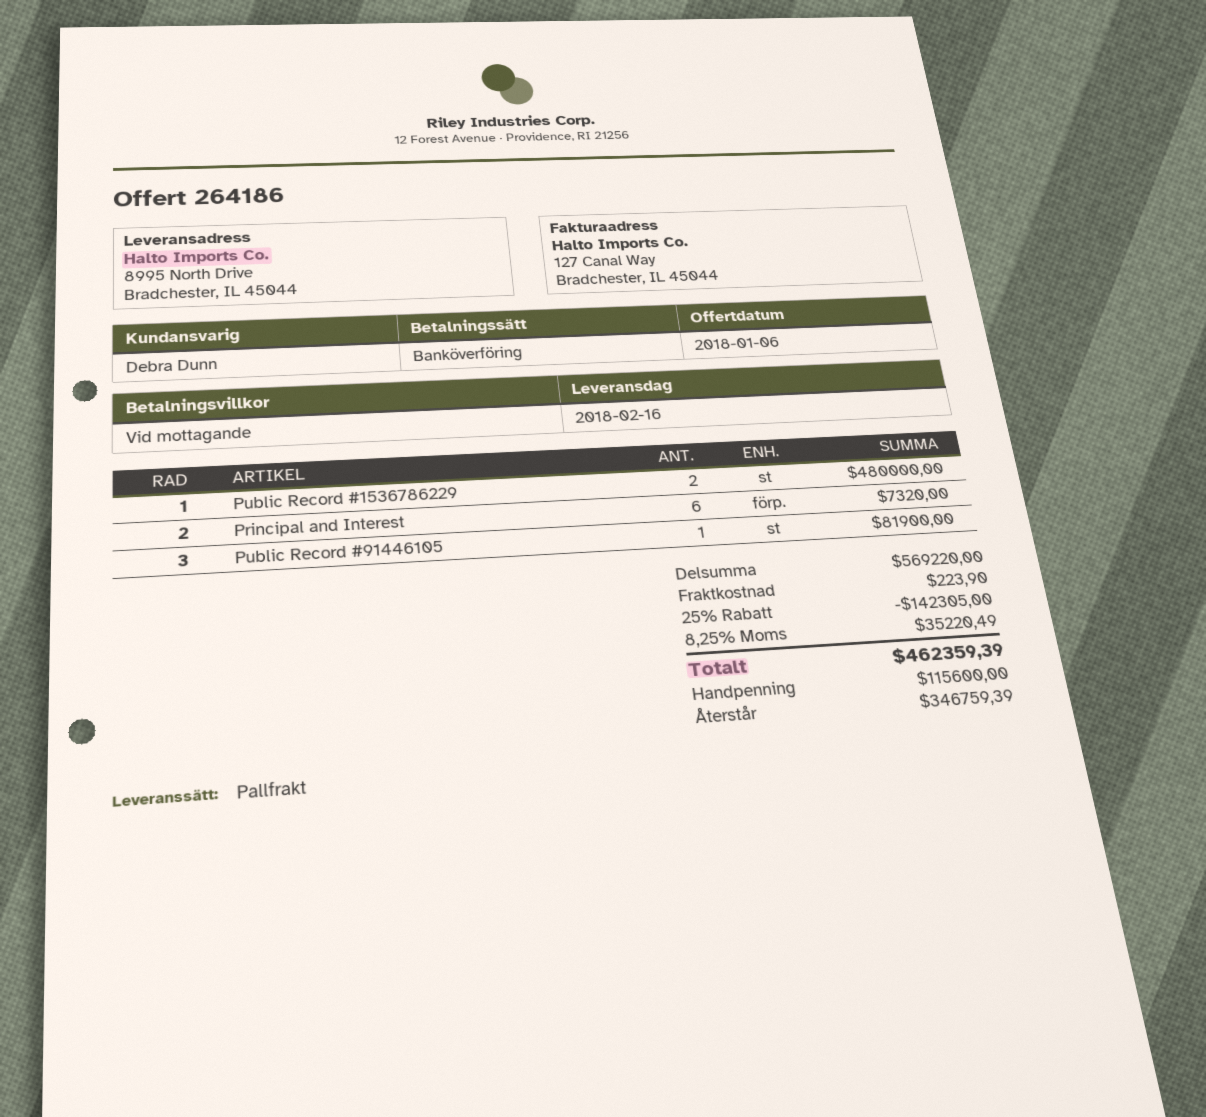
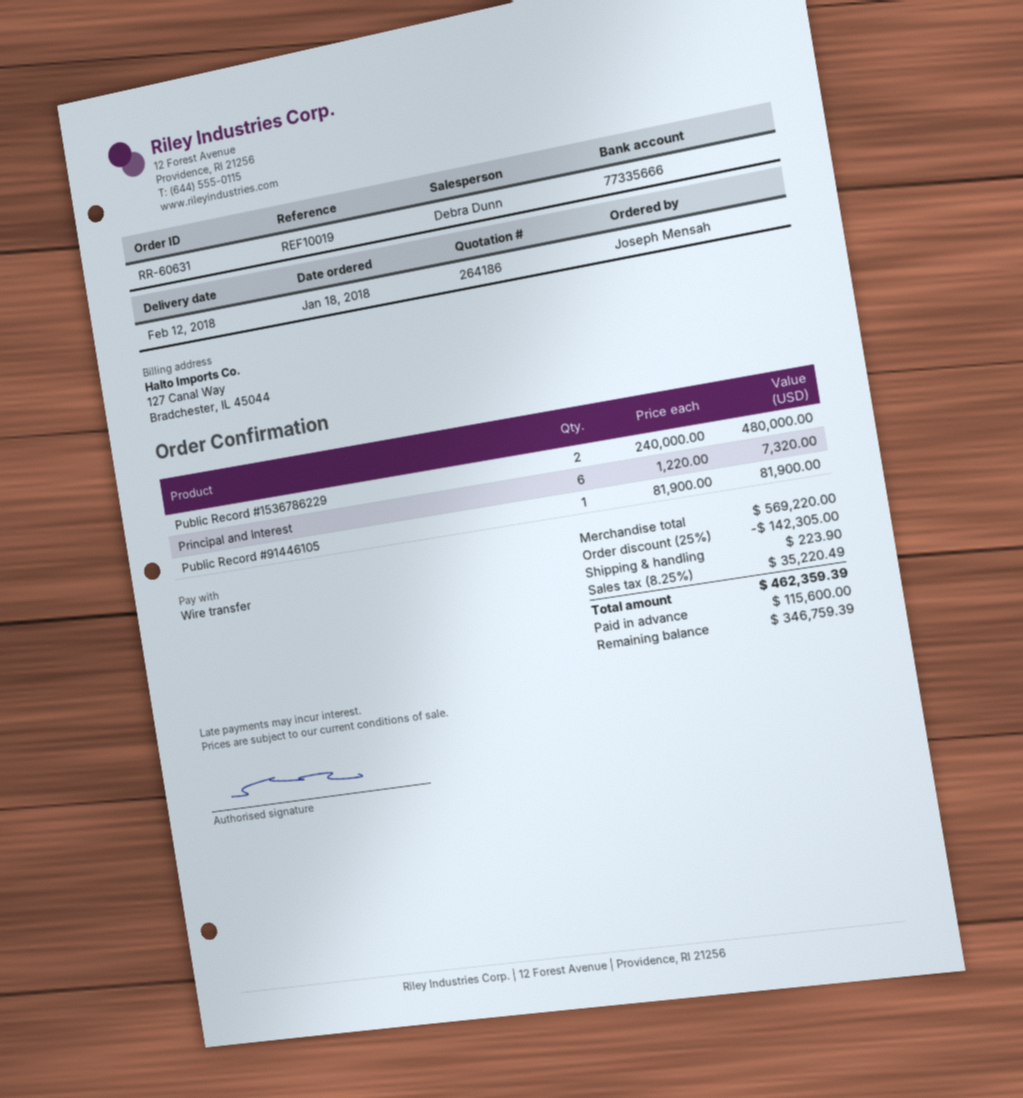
delivery date: 2018-02-16 -> 2018-02-12

